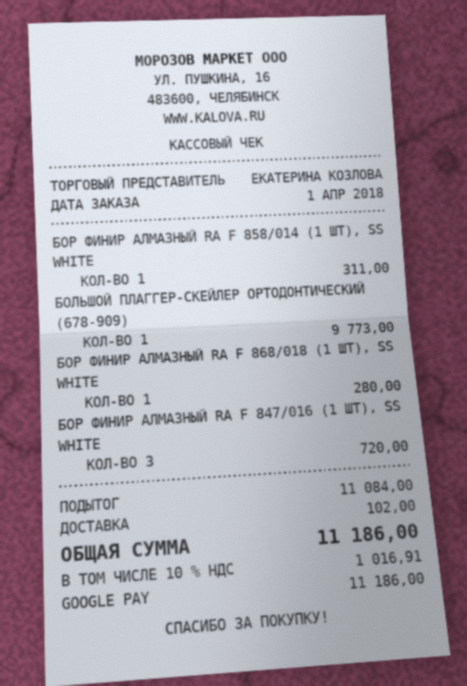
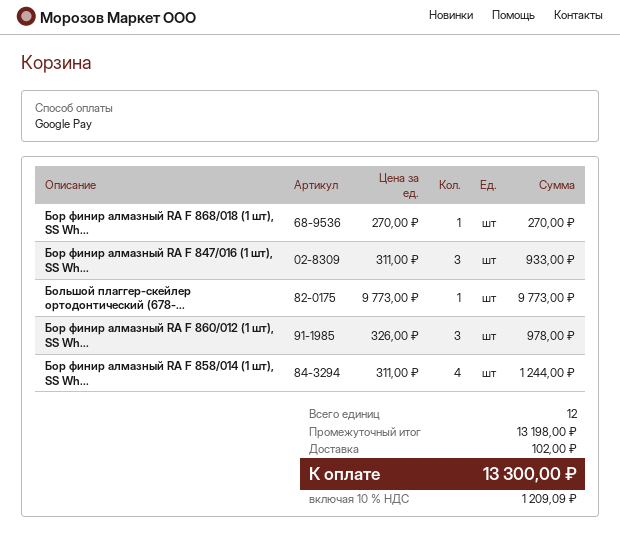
БОР ФИНИР АЛМАЗНЫЙ RA F 858/014 (1 ШТ), SS WHITE: 1 for 311.00 -> 4 for 1244.00
БОР ФИНИР АЛМАЗНЫЙ RA F 868/018 (1 ШТ), SS WHITE: 1 for 280.00 -> 1 for 270.00
БОР ФИНИР АЛМАЗНЫЙ RA F 847/016 (1 ШТ), SS WHITE: 3 for 720.00 -> 3 for 933.00
Бор финир алмазный RA F 860/012 (1 шт), SS Wh...: none -> 3 for 978.00
subtotal: 11084.00 -> 13198.00
tax: 10% = 1016.91 -> 10% = 1209.09
total: 11186.00 -> 13300.00

